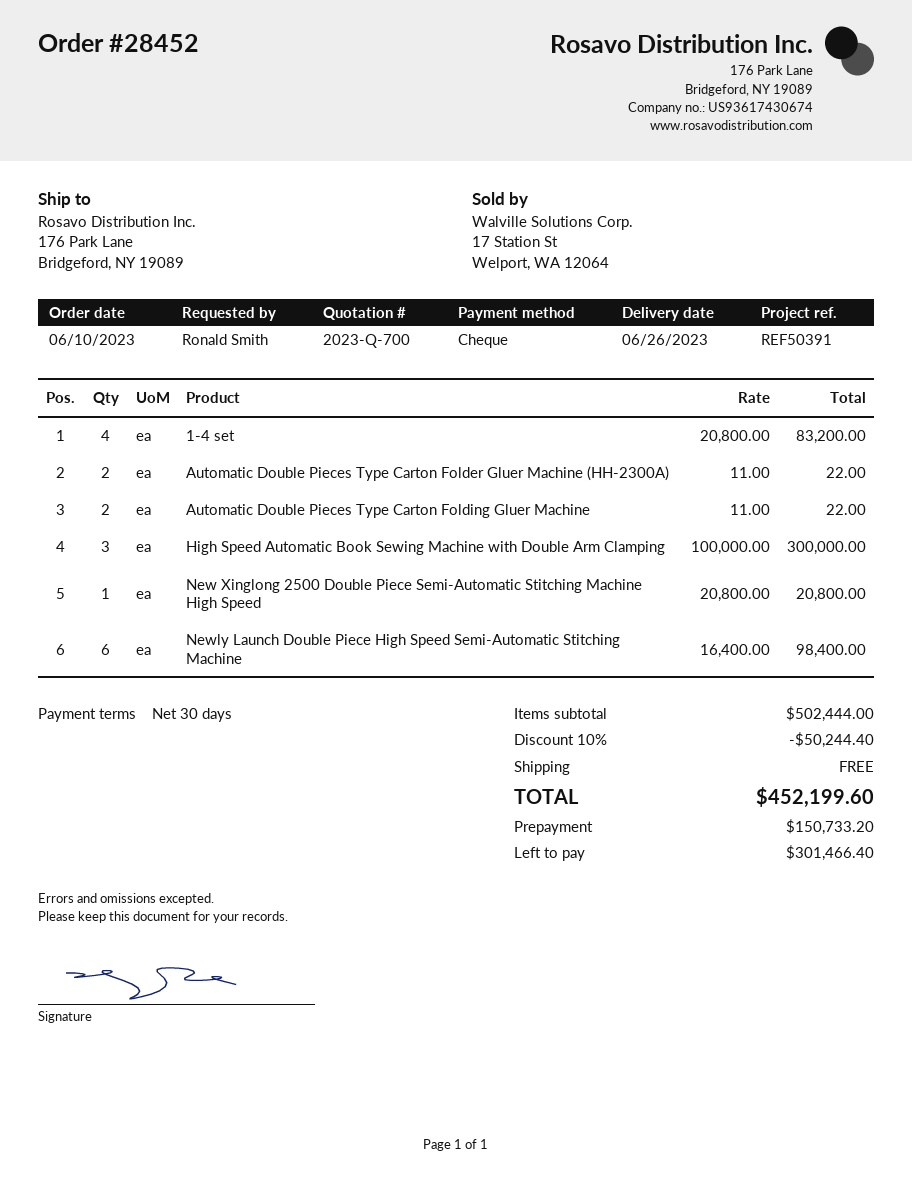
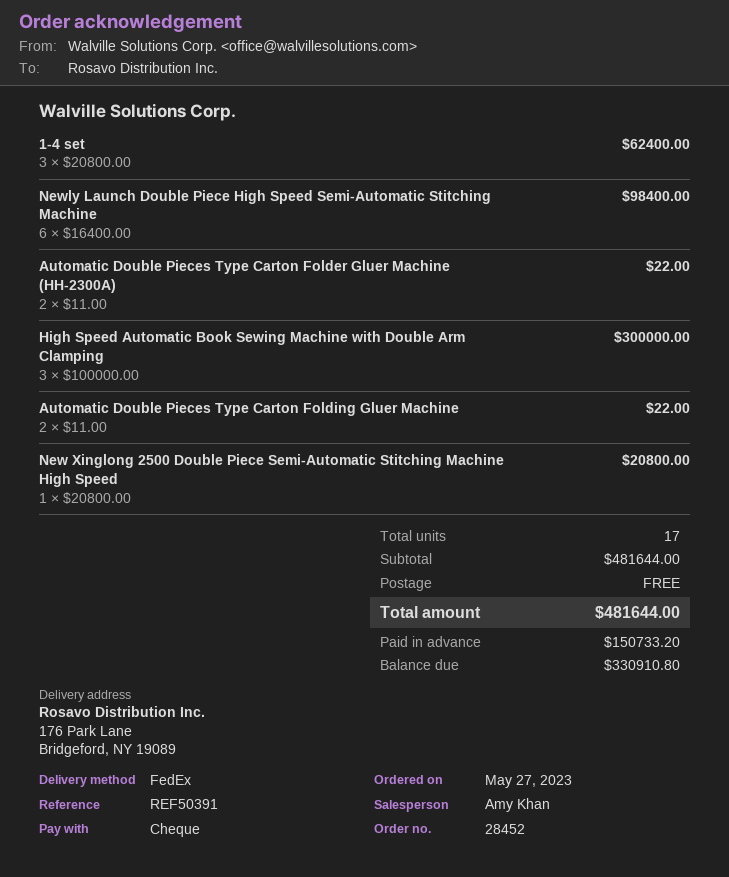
order date: 2023-06-10 -> 2023-05-27
1-4 set: 4 x 20800.00 = 83200.00 -> 3 x 20800.00 = 62400.00
subtotal: 502444.00 -> 481644.00
discount: 10% = 50244.40 -> none
total: 452199.60 -> 481644.00
balance: 301466.40 -> 330910.80

